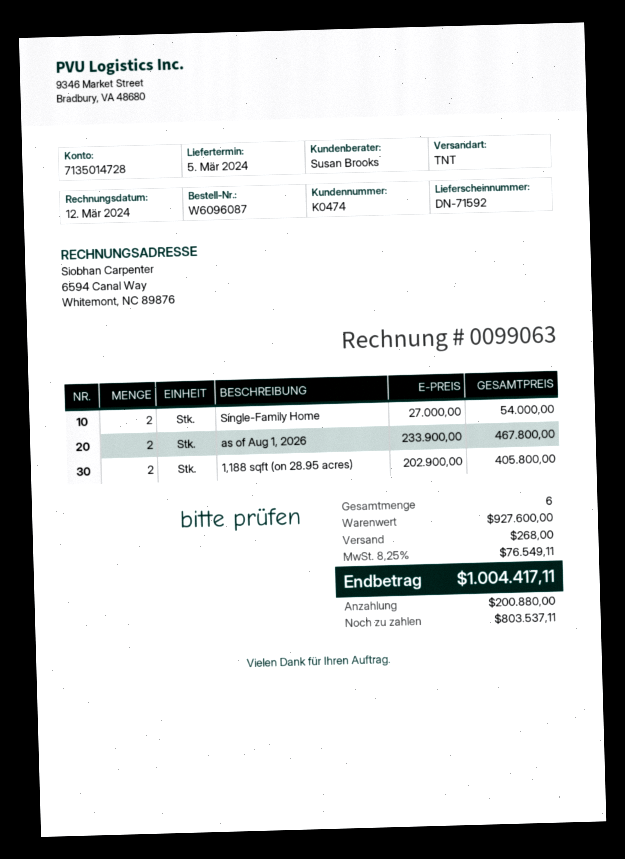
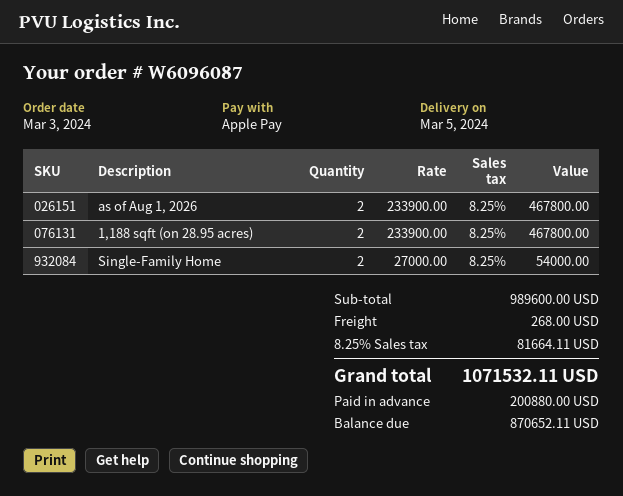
1,188 sqft (on 28.95 acres): 2 x 202900.00 = 405800.00 -> 2 x 233900.00 = 467800.00
subtotal: 927600.00 -> 989600.00
tax: 8.25% = 76549.11 -> 8.25% = 81664.11
total: 1004417.11 -> 1071532.11
balance: 803537.11 -> 870652.11

